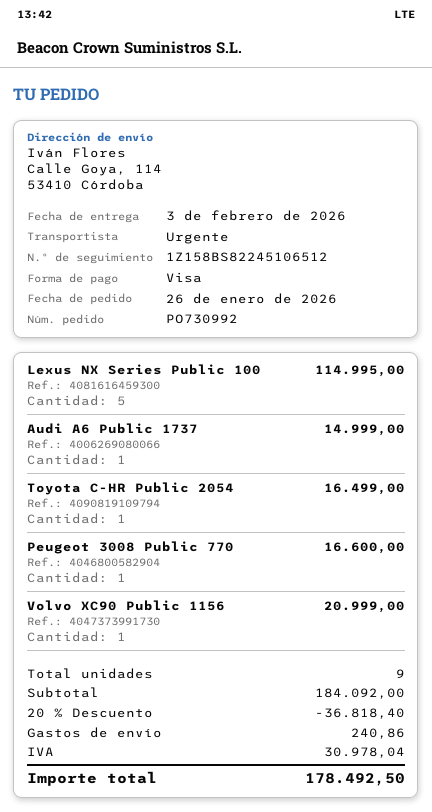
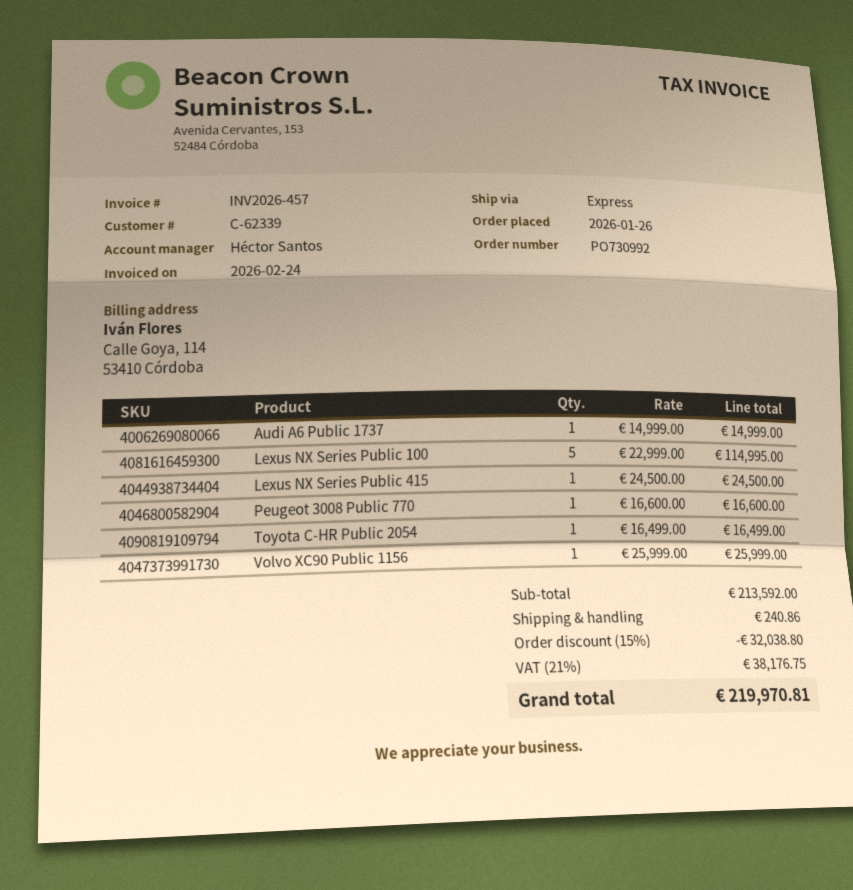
Volvo XC90 Public 1156: 1 for 20999.00 -> 1 for 25999.00
Lexus NX Series Public 415: none -> 1 for 24500.00
subtotal: 184092.00 -> 213592.00
discount: 20% = 36818.40 -> 15% = 32038.80
tax: 30978.04 -> 38176.75
total: 178492.50 -> 219970.81

